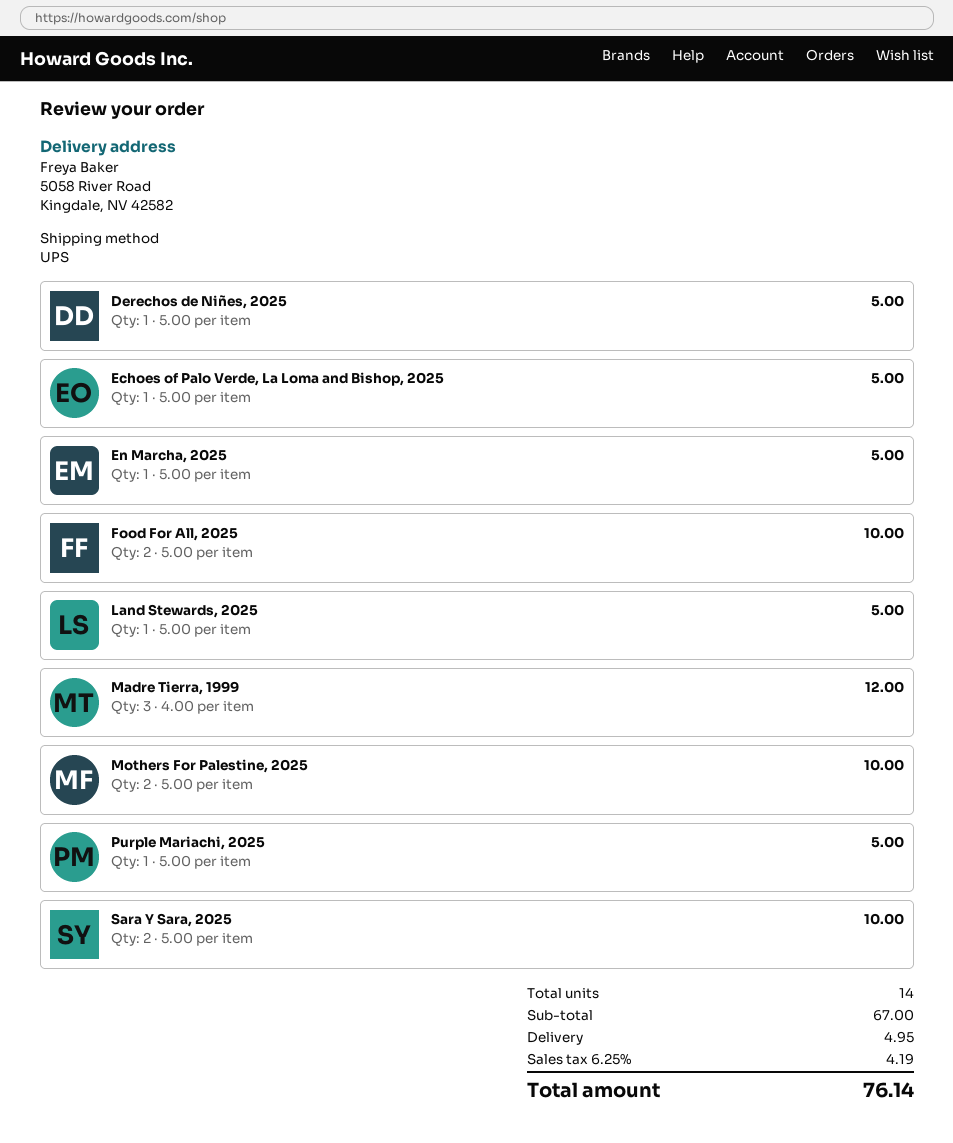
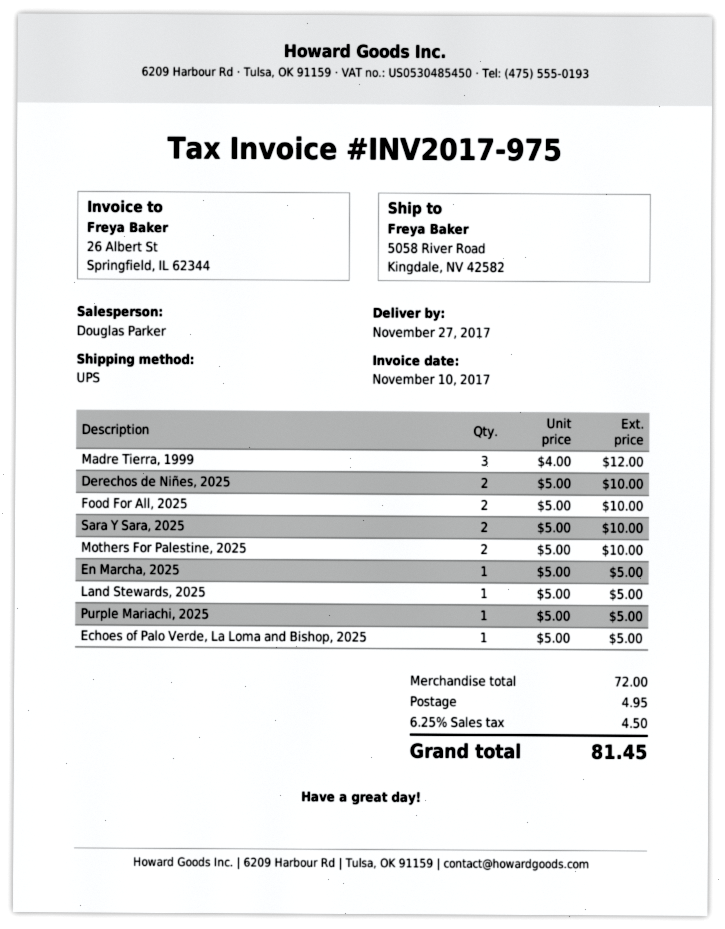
Derechos de Niñes, 2025: 1 x 5.00 = 5.00 -> 2 x 5.00 = 10.00
subtotal: 67.00 -> 72.00
tax: 6.25% = 4.19 -> 6.25% = 4.50
total: 76.14 -> 81.45

